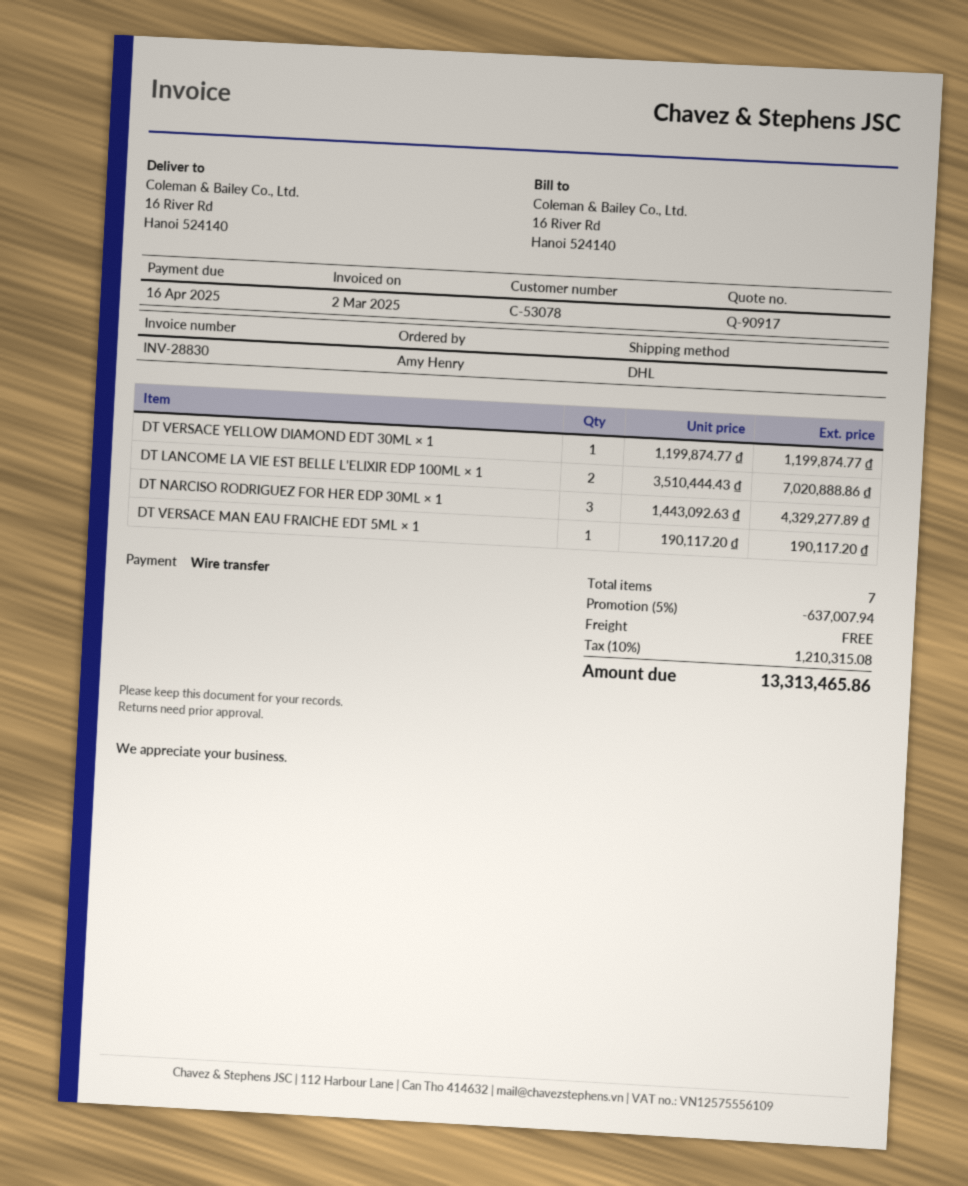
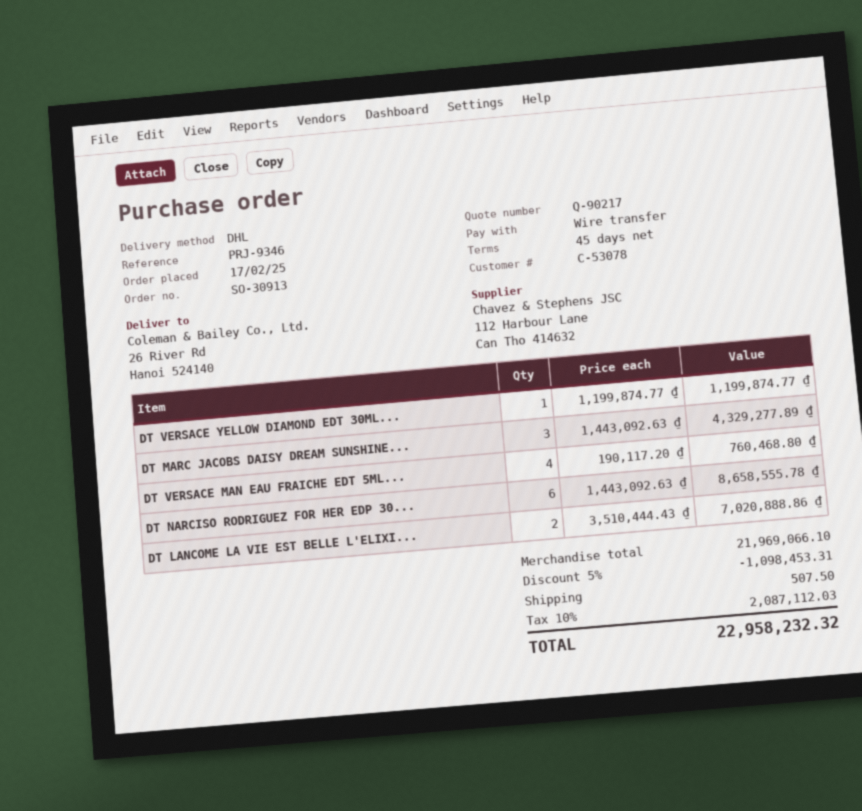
quote number: Q-90917 -> Q-90217
ship to: 16 River Rd, Hanoi 524140 -> 26 River Rd, Hanoi 524140
DT NARCISO RODRIGUEZ FOR HER EDP 30ML × 1: 3 x 1443092.63 = 4329277.89 -> 6 x 1443092.63 = 8658555.78
DT VERSACE MAN EAU FRAICHE EDT 5ML × 1: 1 x 190117.20 = 190117.20 -> 4 x 190117.20 = 760468.80
DT MARC JACOBS DAISY DREAM SUNSHINE...: none -> 3 x 1443092.63 = 4329277.89
discount: 5% = 637007.94 -> 5% = 1098453.31
shipping: 0.00 -> 507.50
tax: 10% = 1210315.08 -> 10% = 2087112.03
total: 13313465.86 -> 22958232.32

